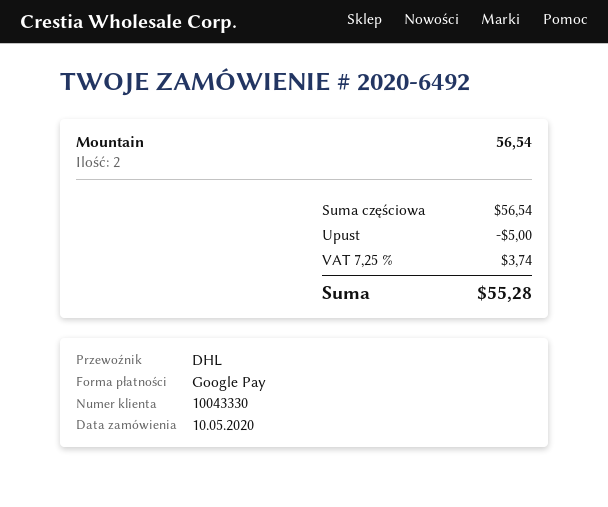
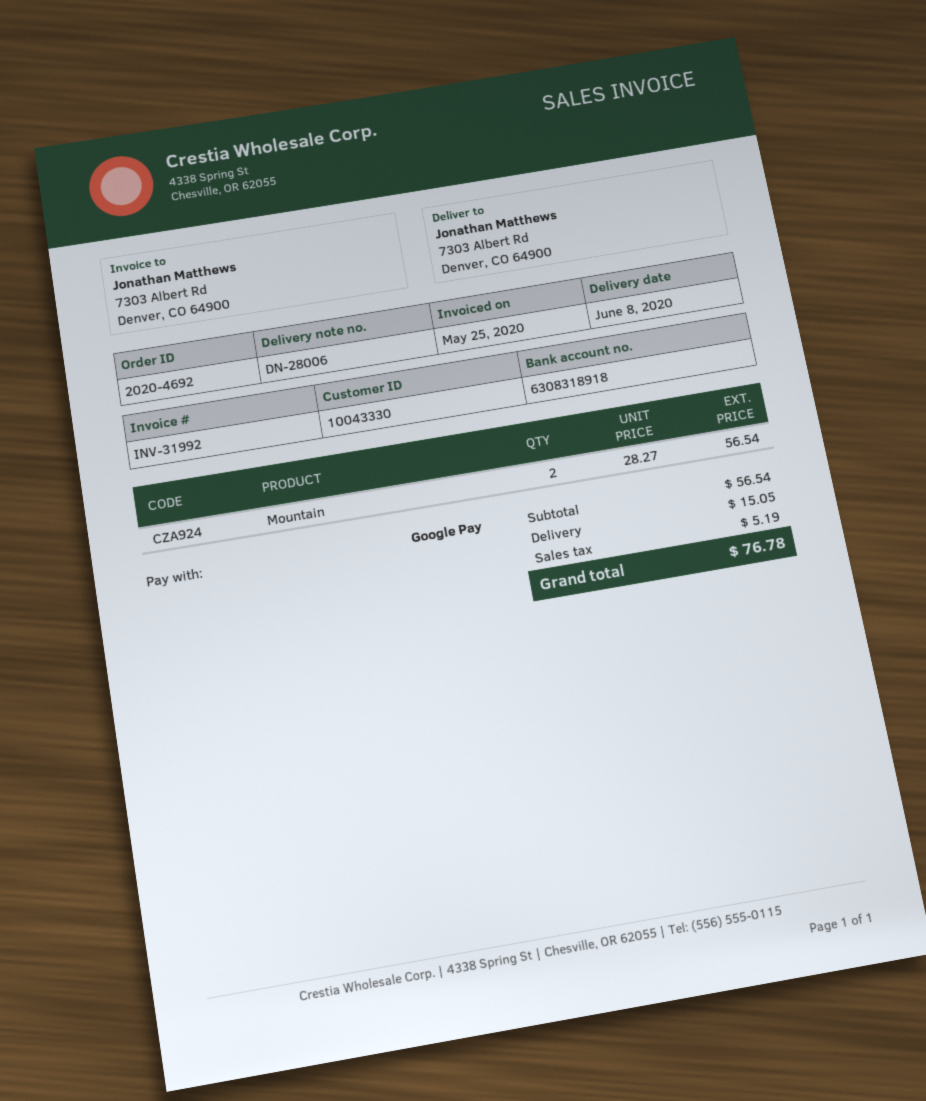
order number: 2020-6492 -> 2020-4692
discount: 5.00 -> none
shipping: none -> 15.05
tax: 3.74 -> 5.19
total: 55.28 -> 76.78

